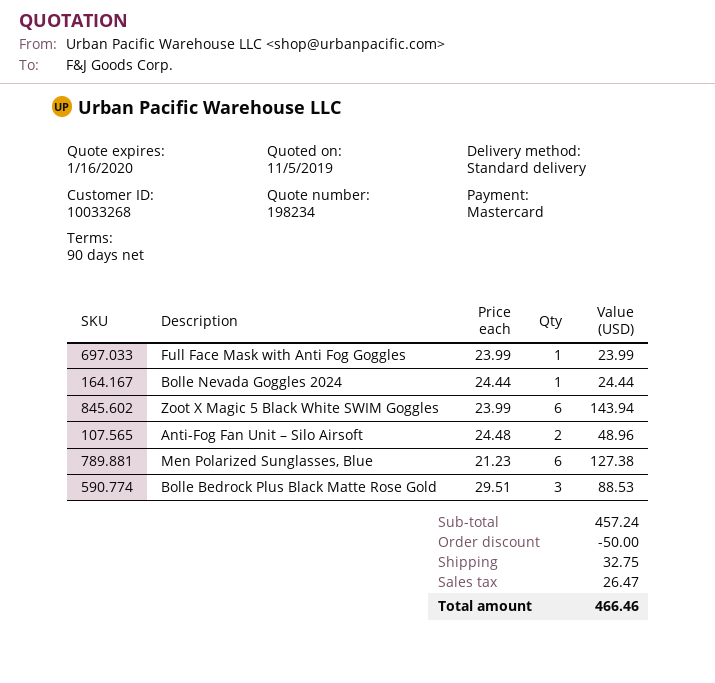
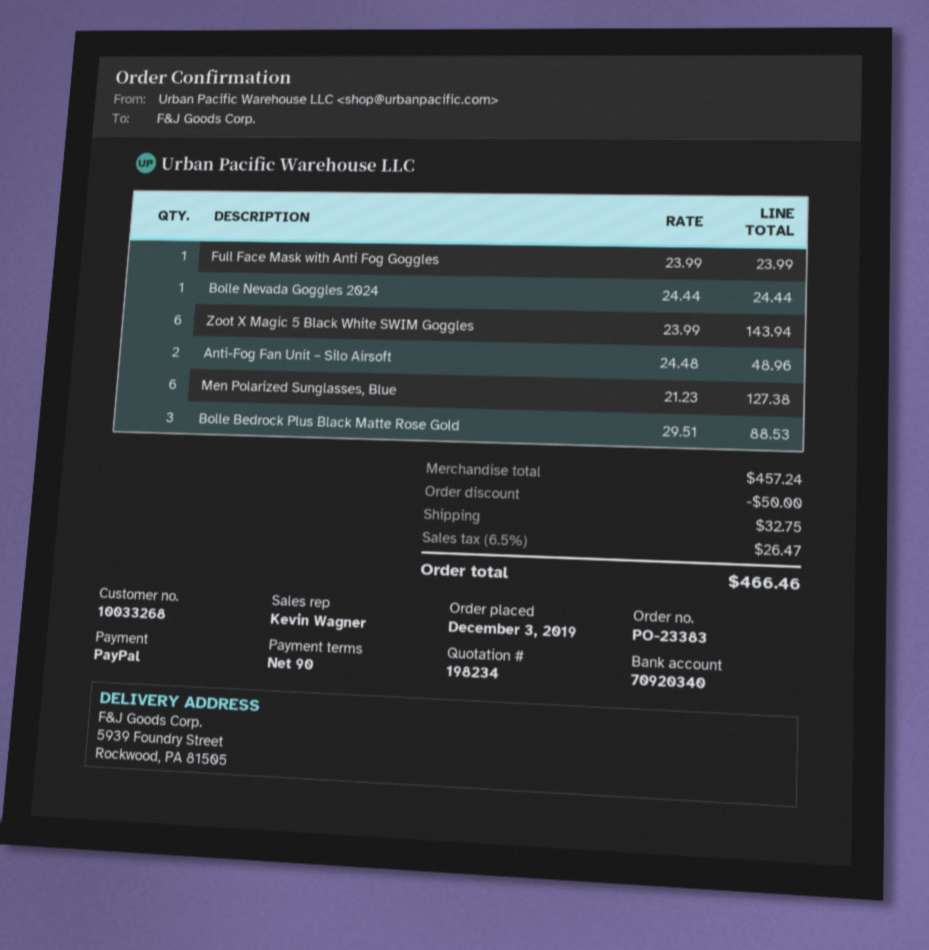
payment method: Mastercard -> PayPal

